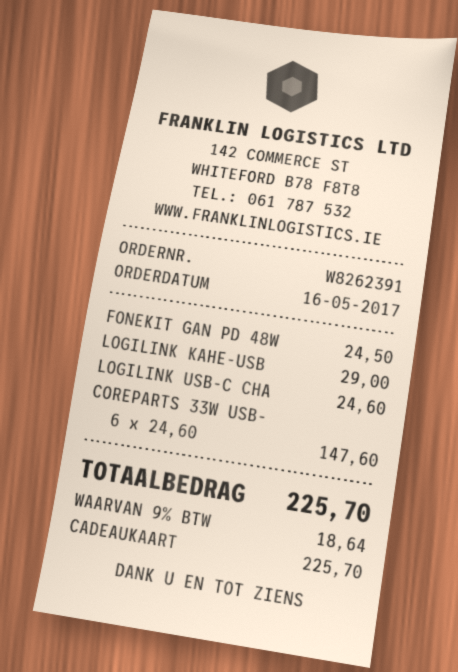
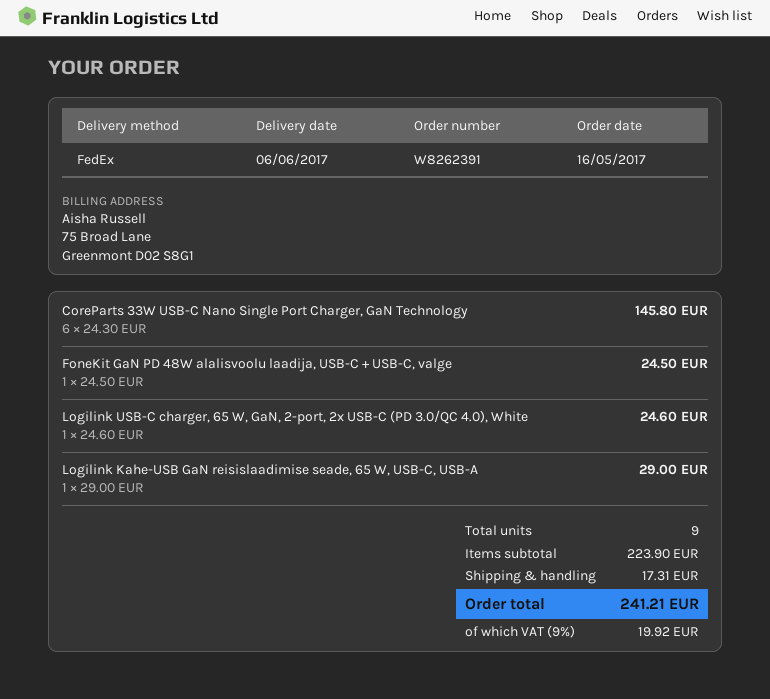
COREPARTS 33W USB-: 6 x 24.60 = 147.60 -> 6 x 24.30 = 145.80
shipping: none -> 17.31
tax: 9% = 18.64 -> 9% = 19.92
total: 225.70 -> 241.21

